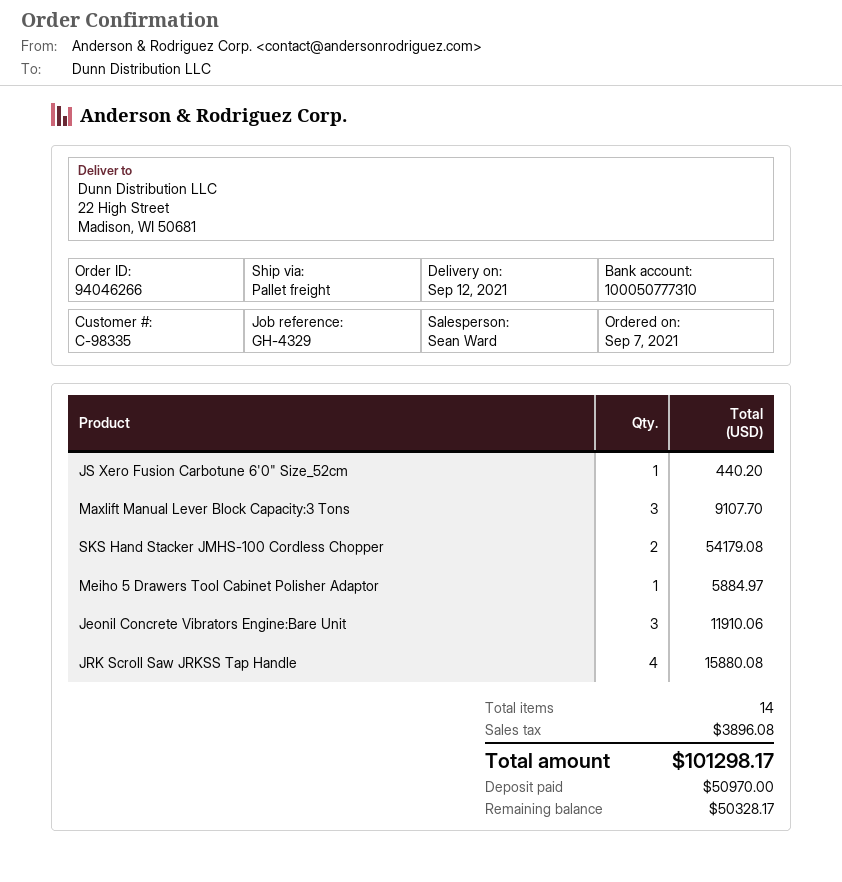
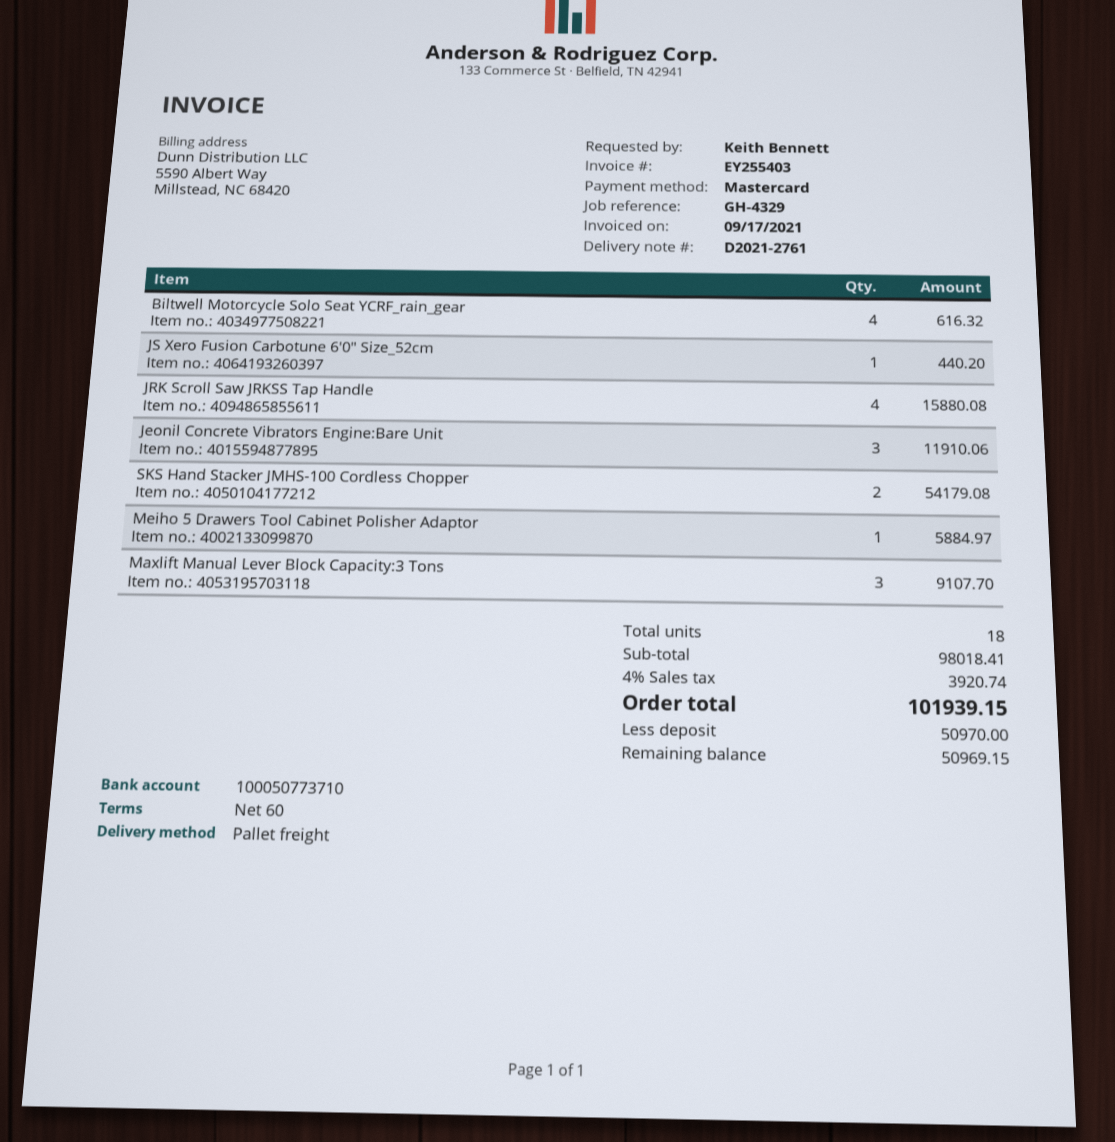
bank account: 100050777310 -> 100050773710
Biltwell Motorcycle Solo Seat YCRF_rain_gear: none -> 4 for 616.32
total quantity: 14 -> 18
tax: 3896.08 -> 3920.74
total: 101298.17 -> 101939.15
balance: 50328.17 -> 50969.15

